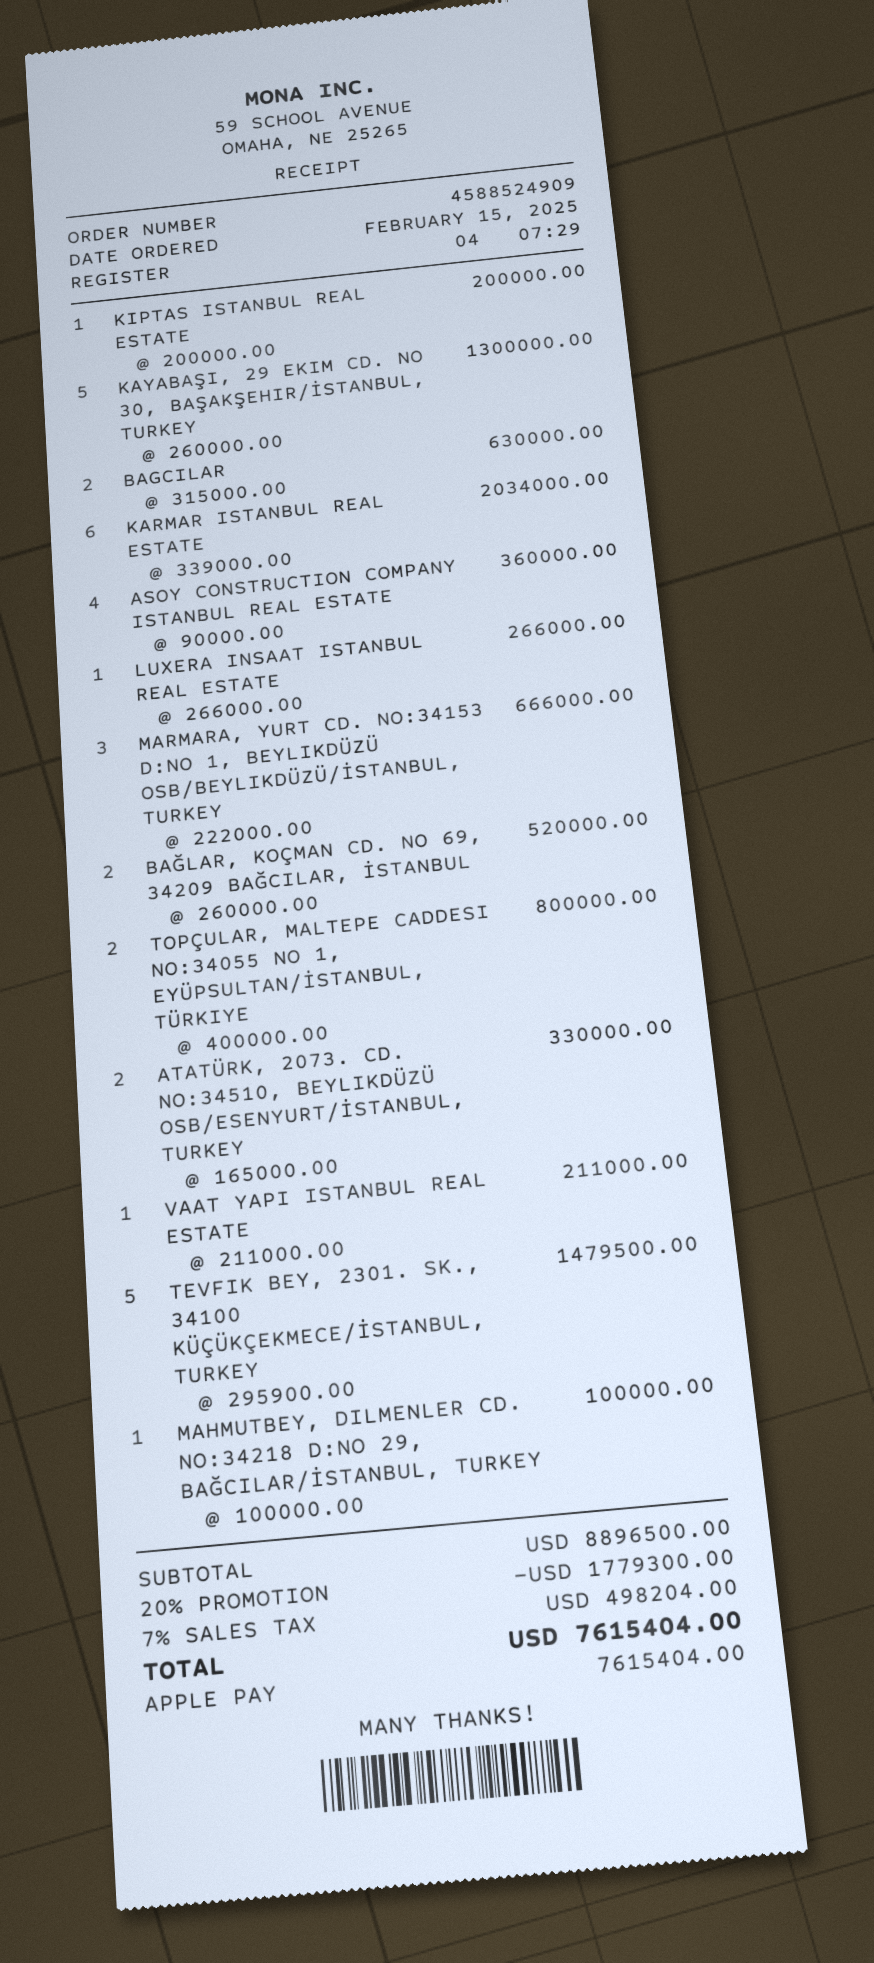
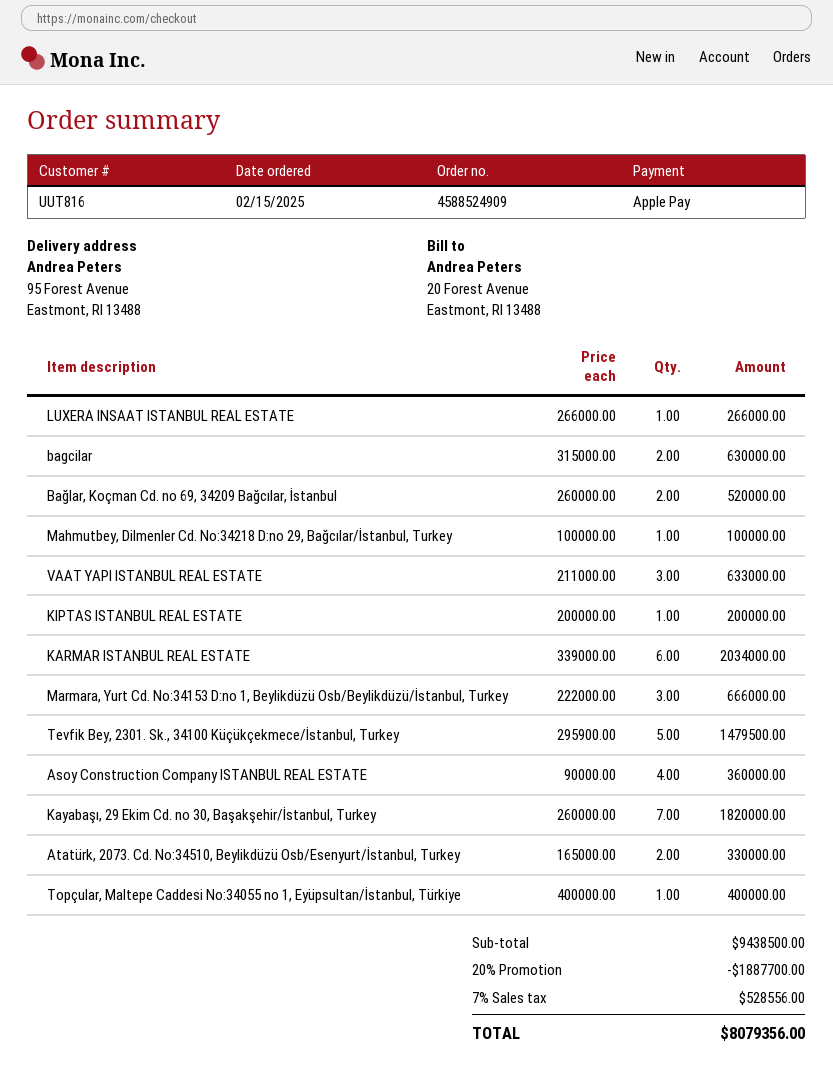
KAYABAŞI, 29 EKIM CD. NO 30, BAŞAKŞEHIR/İSTANBUL, TURKEY: 5 x 260000.00 = 1300000.00 -> 7 x 260000.00 = 1820000.00
TOPÇULAR, MALTEPE CADDESI NO:34055 NO 1, EYÜPSULTAN/İSTANBUL, TÜRKIYE: 2 x 400000.00 = 800000.00 -> 1 x 400000.00 = 400000.00
VAAT YAPI ISTANBUL REAL ESTATE: 1 x 211000.00 = 211000.00 -> 3 x 211000.00 = 633000.00
subtotal: 8896500.00 -> 9438500.00
discount: 20% = 1779300.00 -> 20% = 1887700.00
tax: 7% = 498204.00 -> 7% = 528556.00
total: 7615404.00 -> 8079356.00

